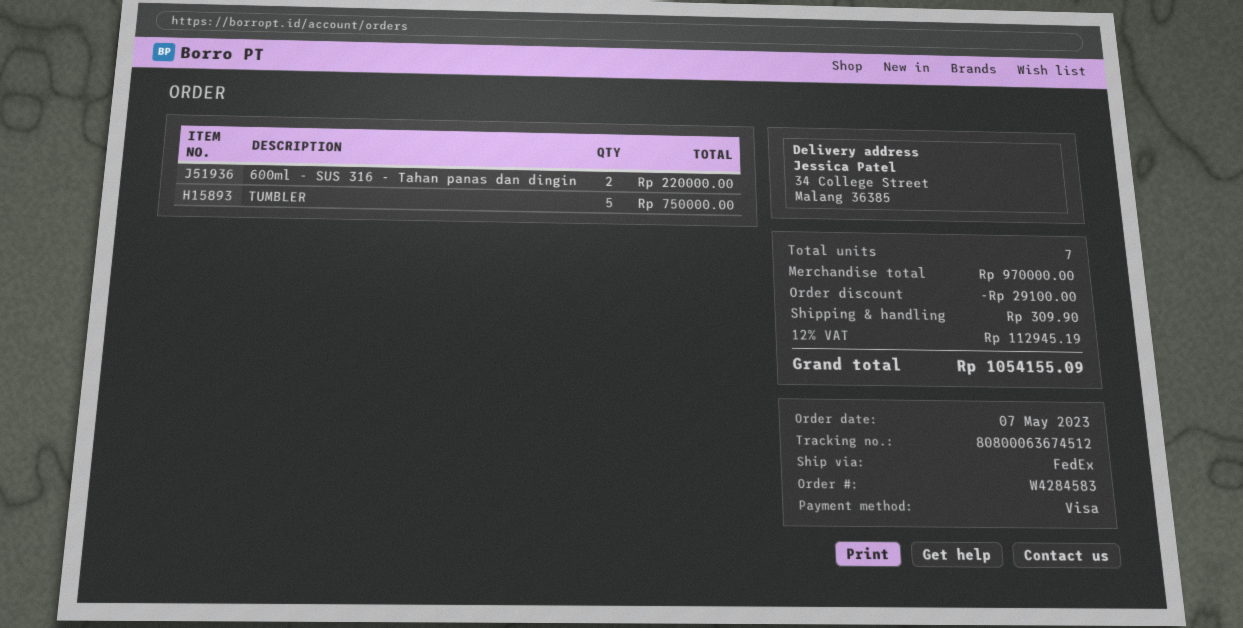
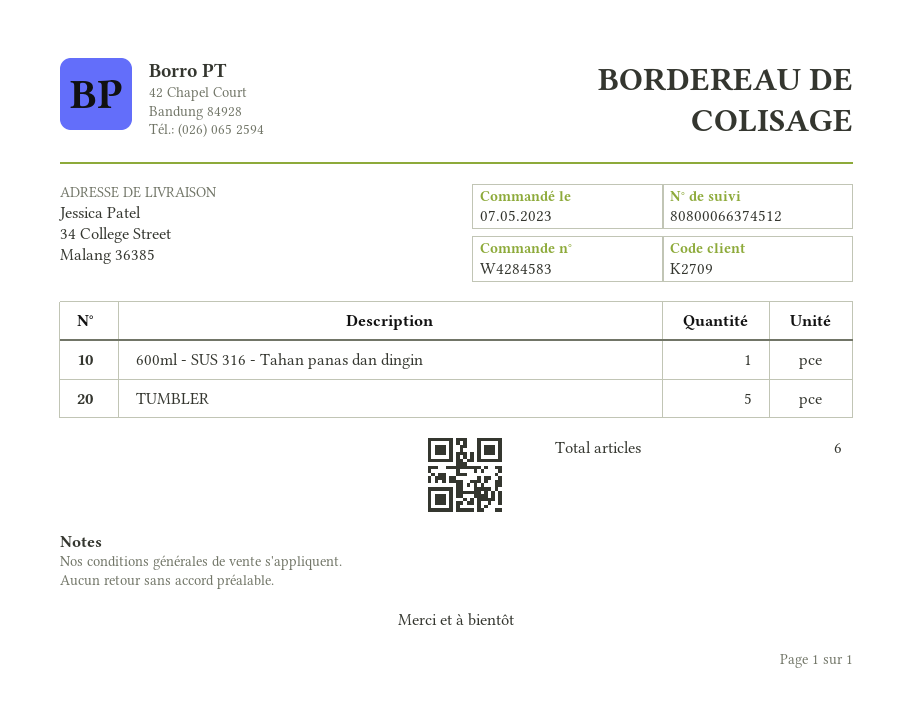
tracking number: 80800063674512 -> 80800066374512
600ml - SUS 316 - Tahan panas dan dingin: 2 -> 1
total quantity: 7 -> 6

